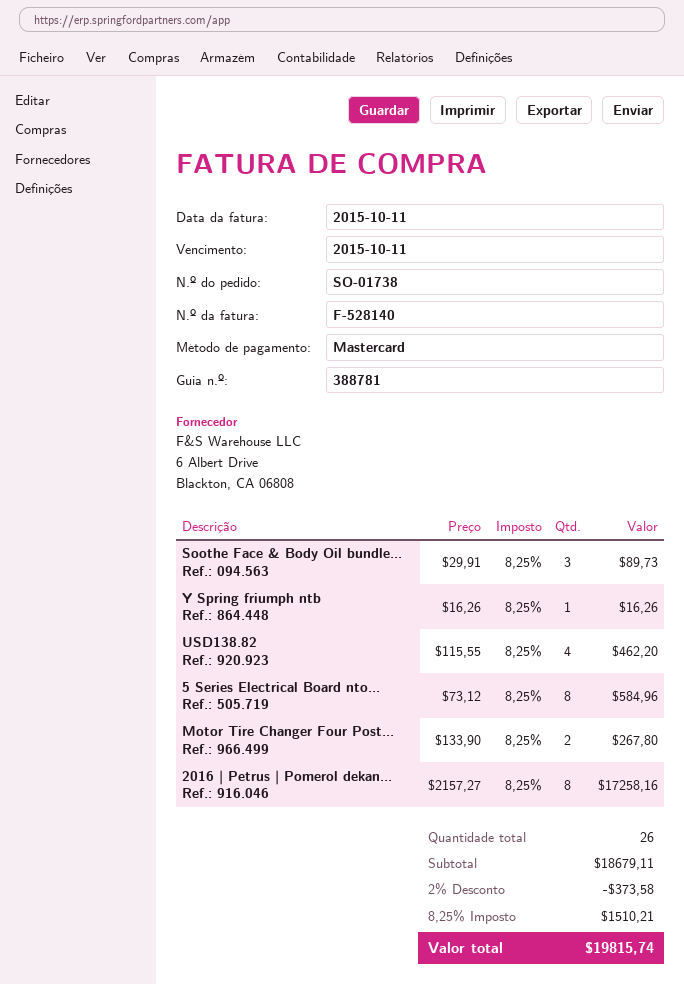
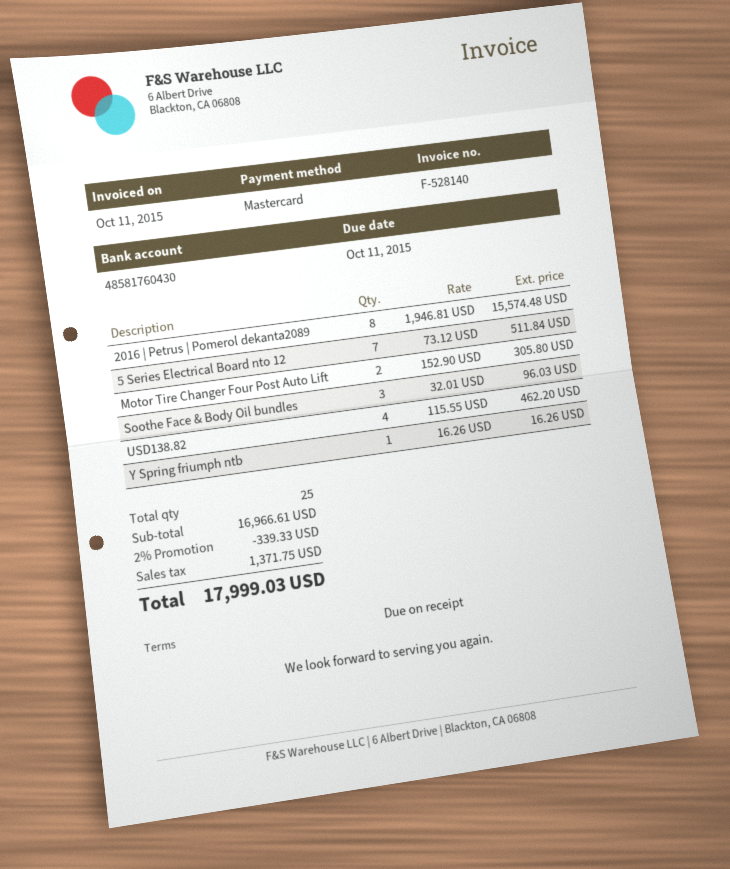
Soothe Face & Body Oil bundle...: 3 x 29.91 = 89.73 -> 3 x 32.01 = 96.03
5 Series Electrical Board nto...: 8 x 73.12 = 584.96 -> 7 x 73.12 = 511.84
Motor Tire Changer Four Post...: 2 x 133.90 = 267.80 -> 2 x 152.90 = 305.80
2016 | Petrus | Pomerol dekan...: 8 x 2157.27 = 17258.16 -> 8 x 1946.81 = 15574.48
total quantity: 26 -> 25
subtotal: 18679.11 -> 16966.61
discount: 2% = 373.58 -> 2% = 339.33
tax: 1510.21 -> 1371.75
total: 19815.74 -> 17999.03

